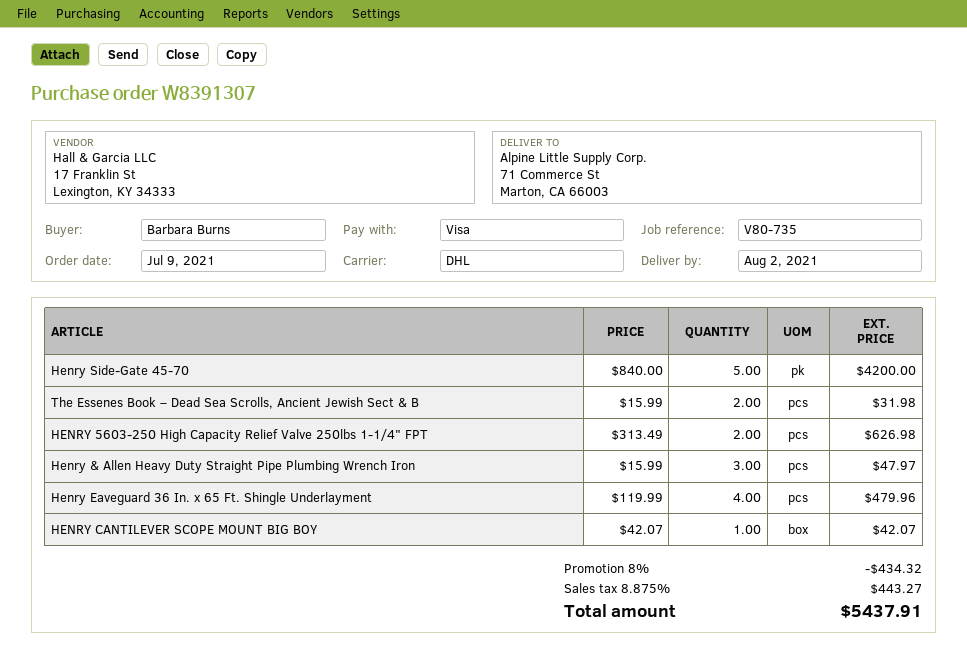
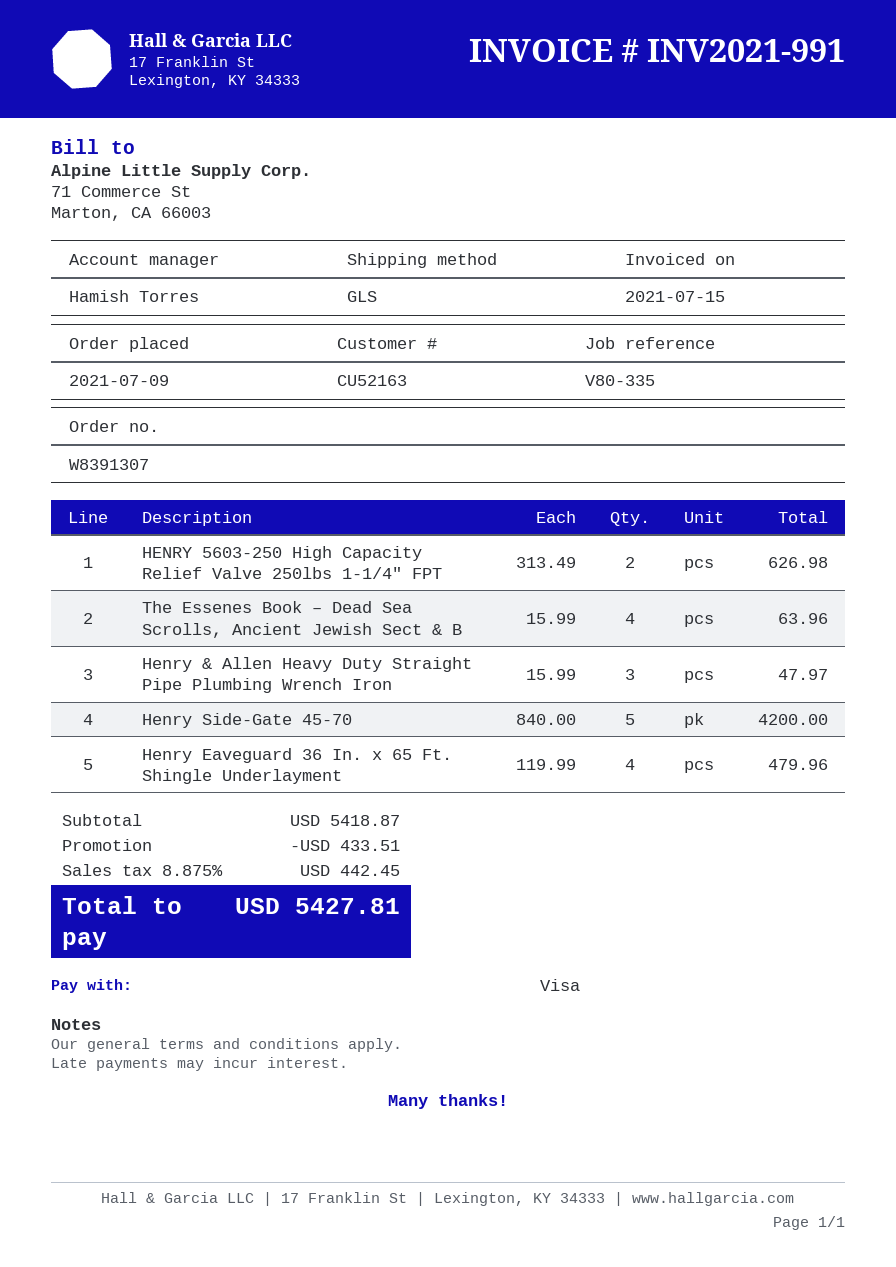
reference: V80-735 -> V80-335
shipping method: DHL -> GLS
The Essenes Book – Dead Sea Scrolls, Ancient Jewish Sect & B: 2 x 15.99 = 31.98 -> 4 x 15.99 = 63.96
HENRY CANTILEVER SCOPE MOUNT BIG BOY: 1 x 42.07 = 42.07 -> none
discount: 434.32 -> 433.51
tax: 8.875% = 443.27 -> 8.875% = 442.45
total: 5437.91 -> 5427.81

